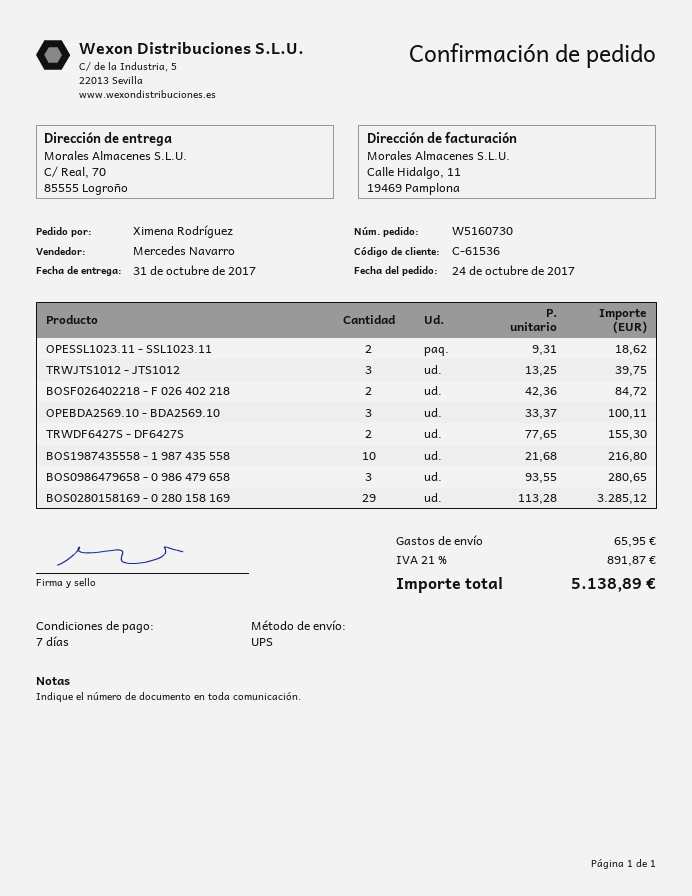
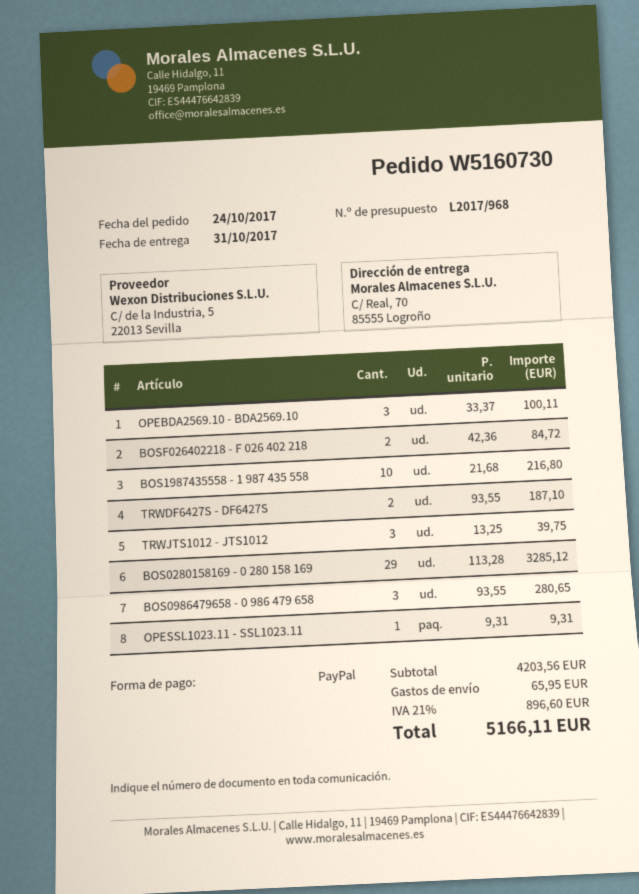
OPESSL1023.11 - SSL1023.11: 2 x 9.31 = 18.62 -> 1 x 9.31 = 9.31
TRWDF6427S - DF6427S: 2 x 77.65 = 155.30 -> 2 x 93.55 = 187.10
tax: 21% = 891.87 -> 21% = 896.60
total: 5138.89 -> 5166.11

